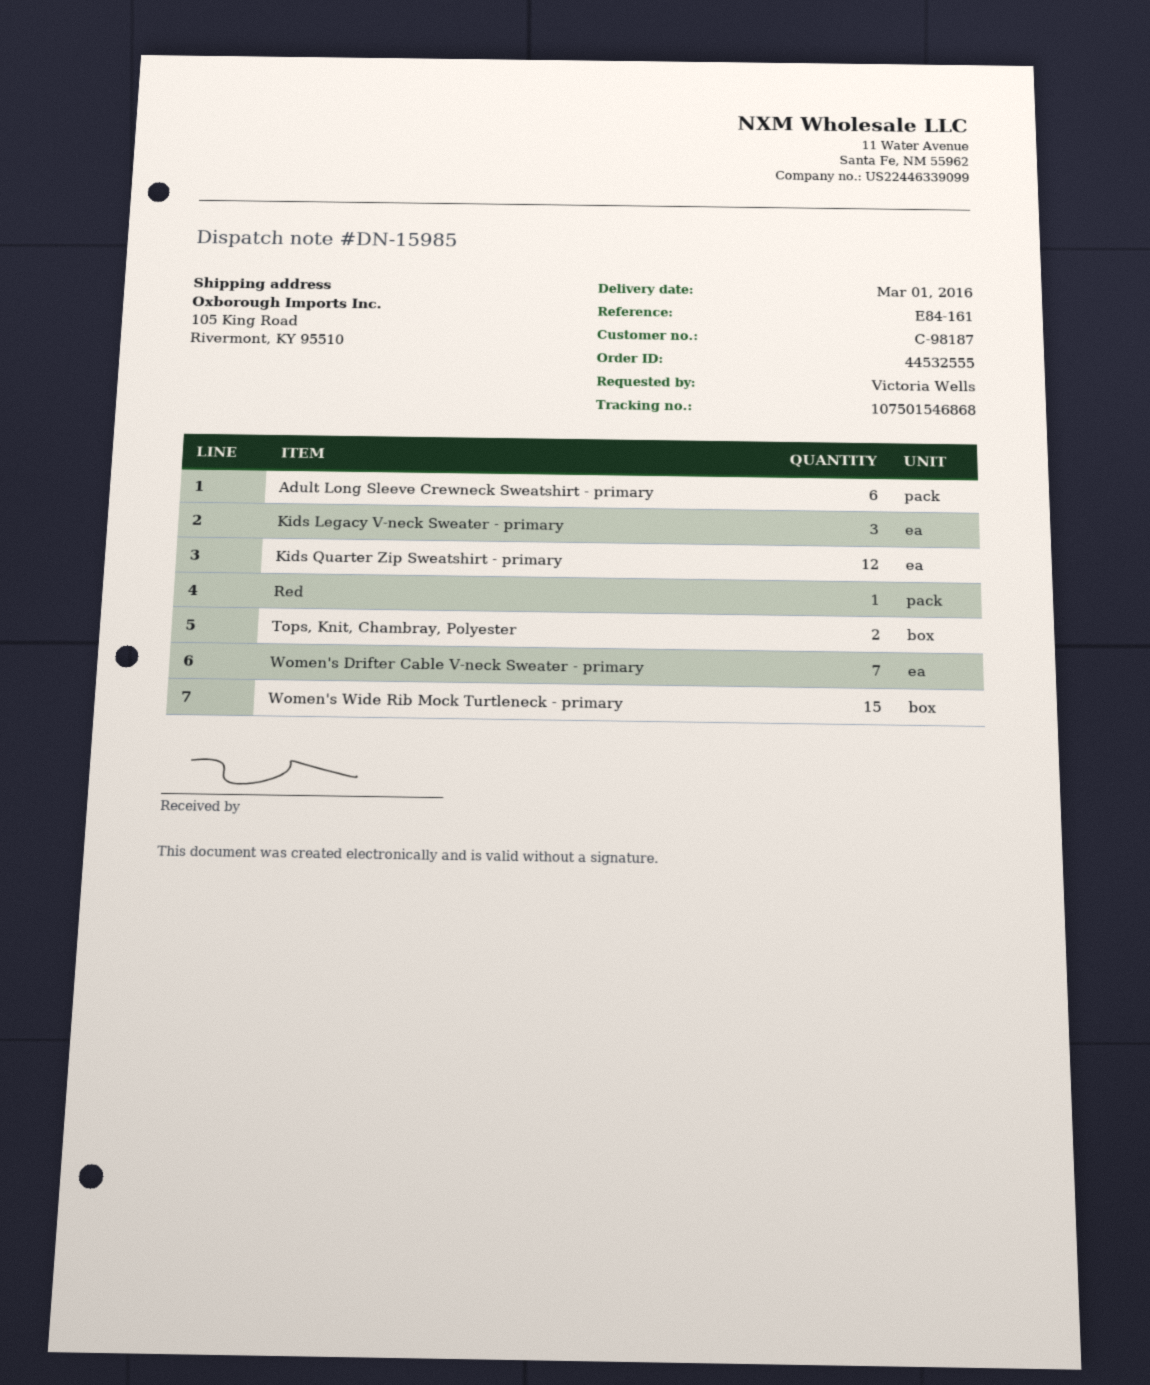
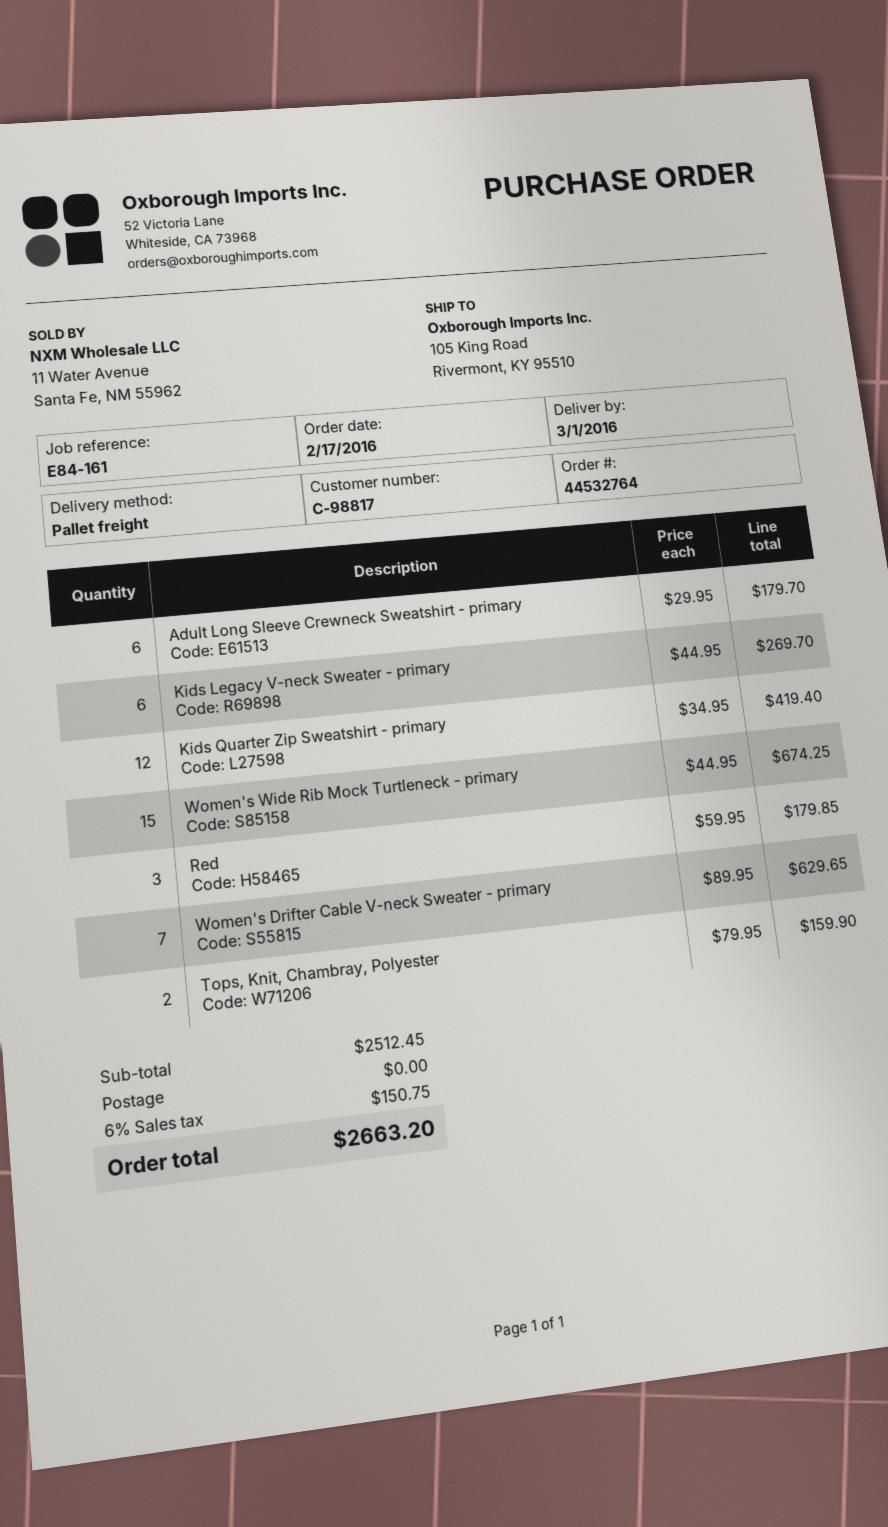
order number: 44532555 -> 44532764
customer number: C-98187 -> C-98817
Kids Legacy V-neck Sweater - primary: 3 -> 6
Red: 1 -> 3

